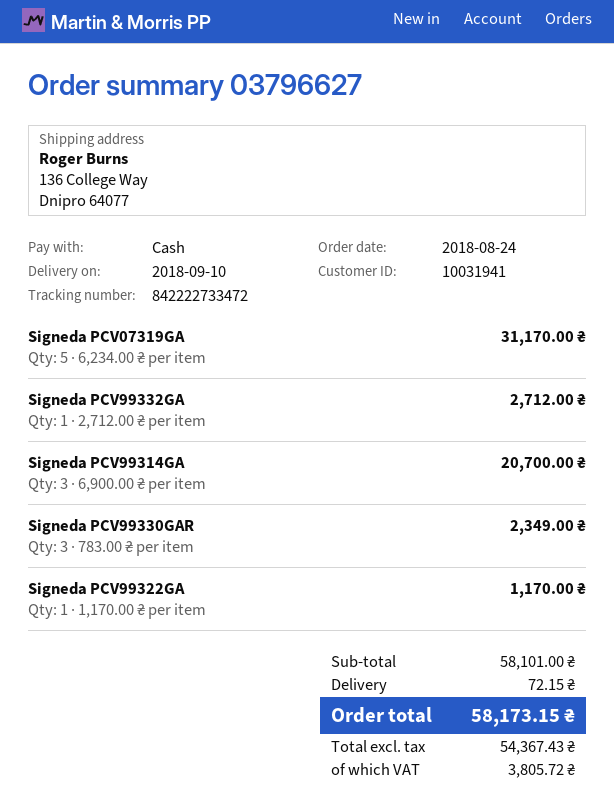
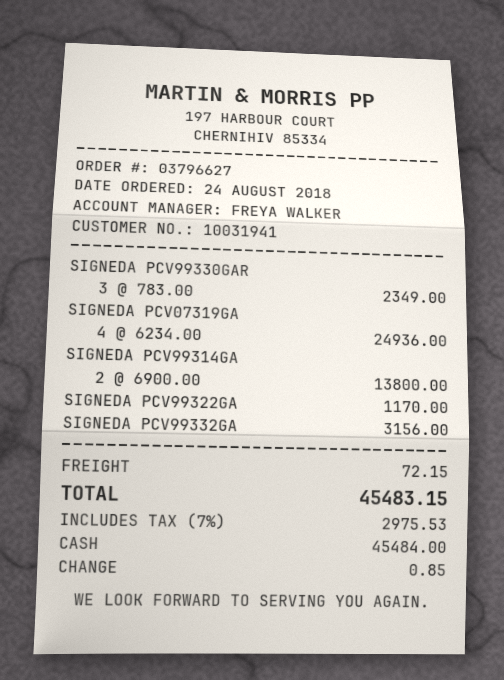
Signeda PCV07319GA: 5 x 6234.00 = 31170.00 -> 4 x 6234.00 = 24936.00
Signeda PCV99332GA: 1 x 2712.00 = 2712.00 -> 1 x 3156.00 = 3156.00
Signeda PCV99314GA: 3 x 6900.00 = 20700.00 -> 2 x 6900.00 = 13800.00
tax: 3805.72 -> 2975.53
total: 58173.15 -> 45483.15

